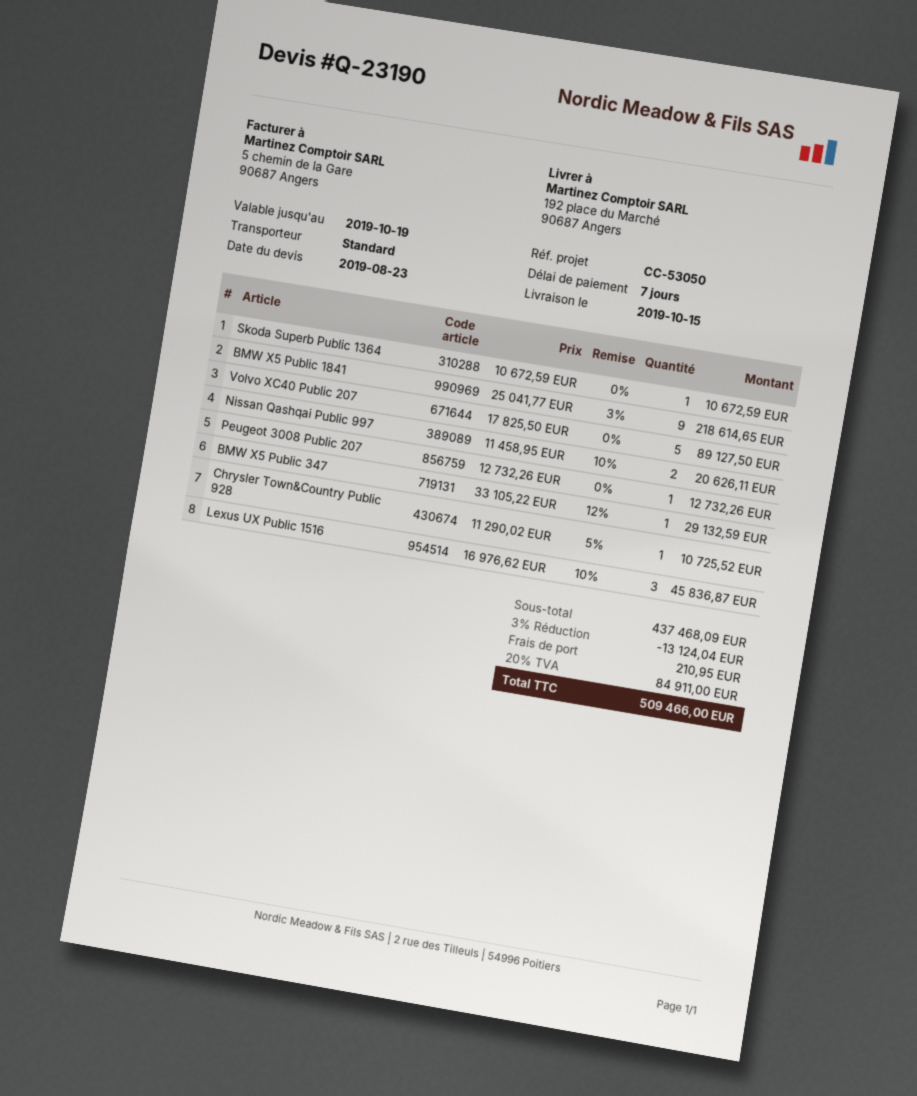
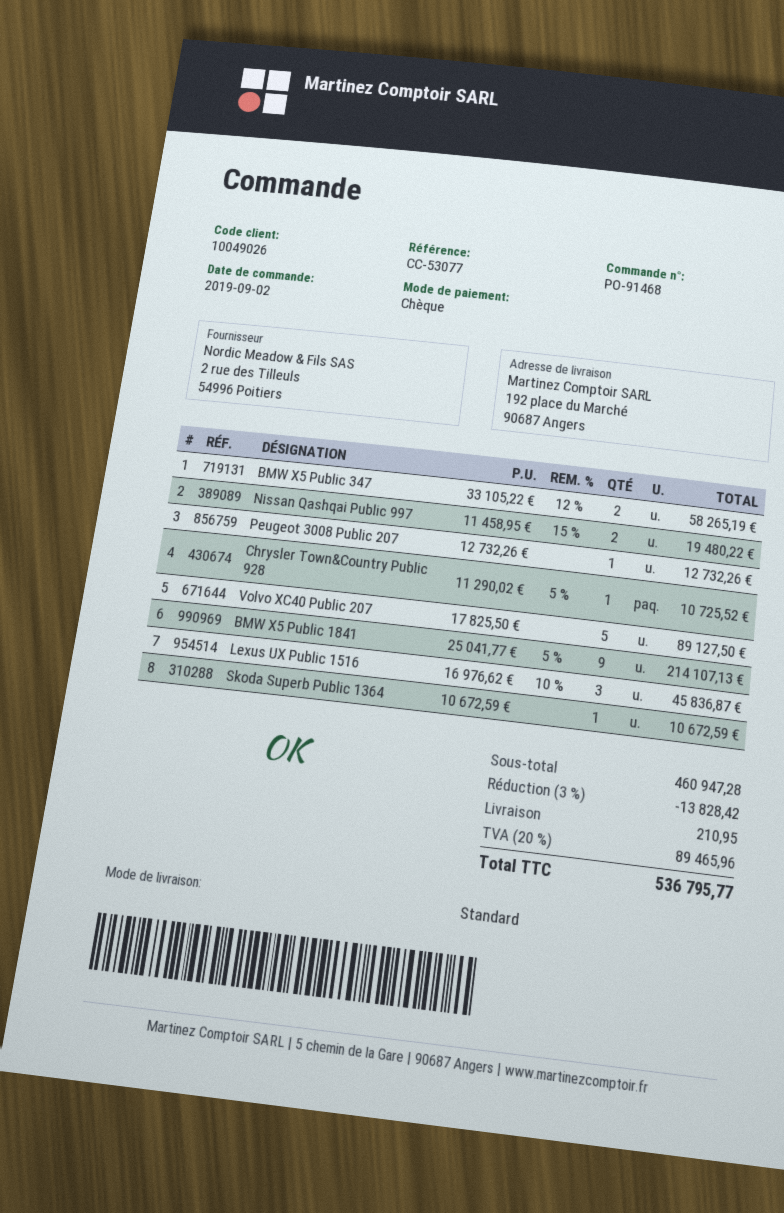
reference: CC-53050 -> CC-53077
BMW X5 Public 1841: 9 x 25041.77 - 3% = 218614.65 -> 9 x 25041.77 - 5% = 214107.13
Nissan Qashqai Public 997: 2 x 11458.95 - 10% = 20626.11 -> 2 x 11458.95 - 15% = 19480.22
BMW X5 Public 347: 1 x 33105.22 - 12% = 29132.59 -> 2 x 33105.22 - 12% = 58265.19
subtotal: 437468.09 -> 460947.28
discount: 3% = 13124.04 -> 3% = 13828.42
tax: 20% = 84911.00 -> 20% = 89465.96
total: 509466.00 -> 536795.77

